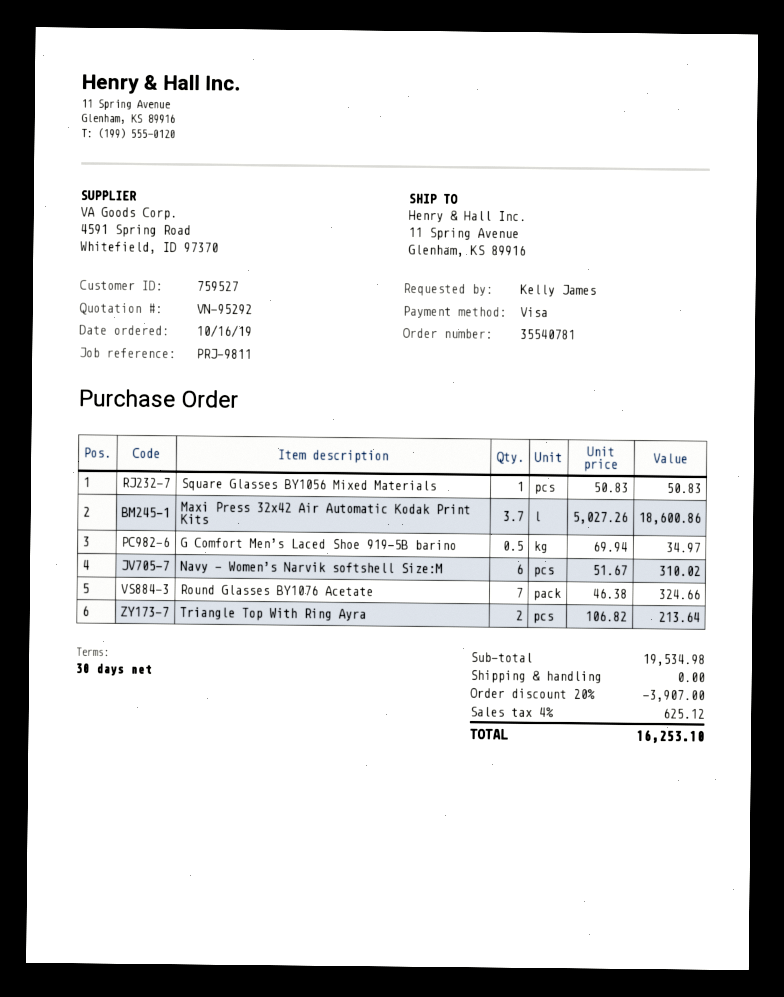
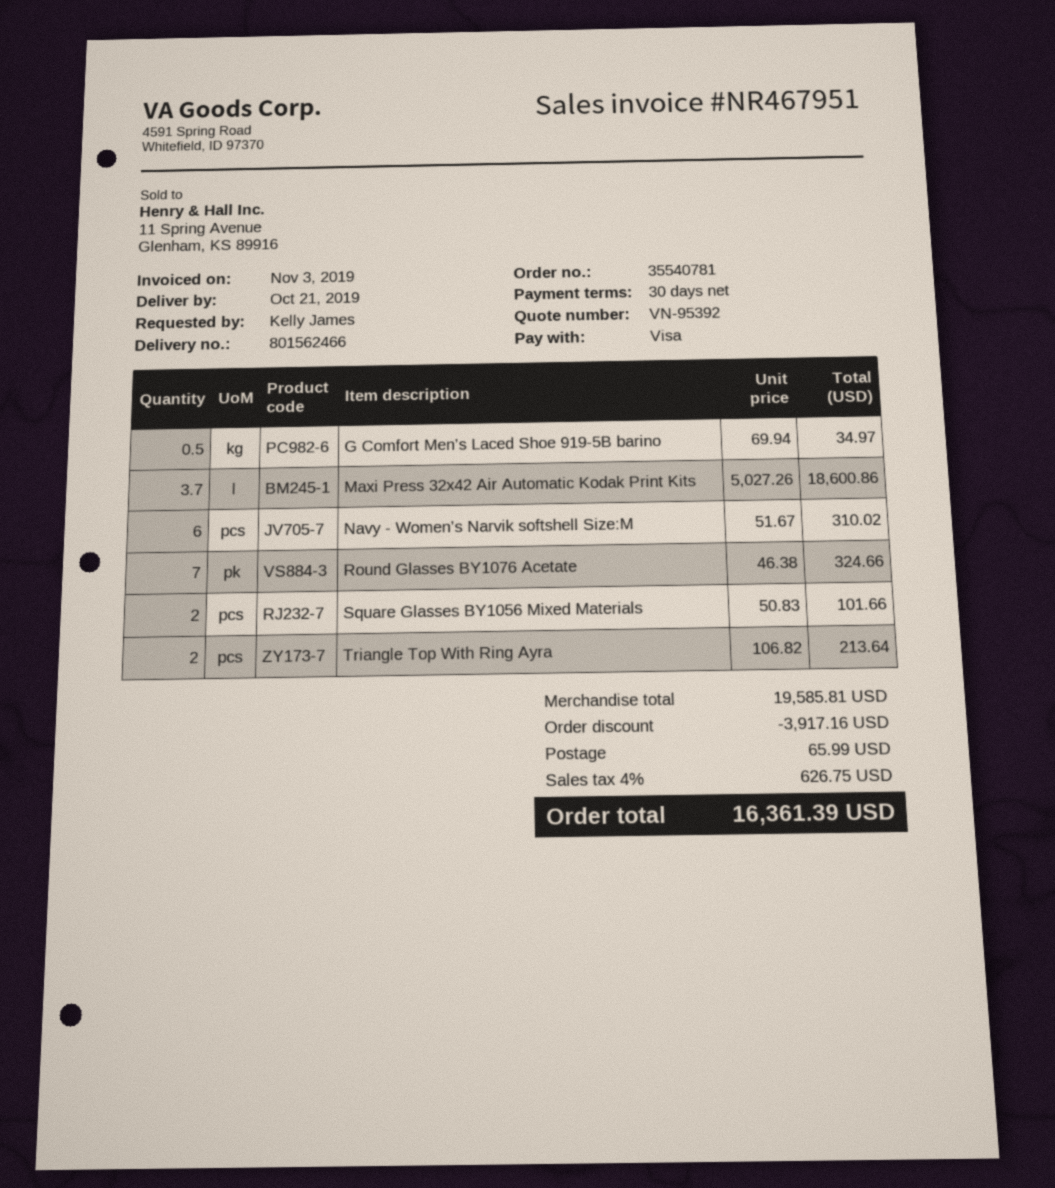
quote number: VN-95292 -> VN-95392
Square Glasses BY1056 Mixed Materials: 1 x 50.83 = 50.83 -> 2 x 50.83 = 101.66
subtotal: 19534.98 -> 19585.81
discount: 3907.00 -> 3917.16
shipping: 0.00 -> 65.99
tax: 4% = 625.12 -> 4% = 626.75
total: 16253.10 -> 16361.39

